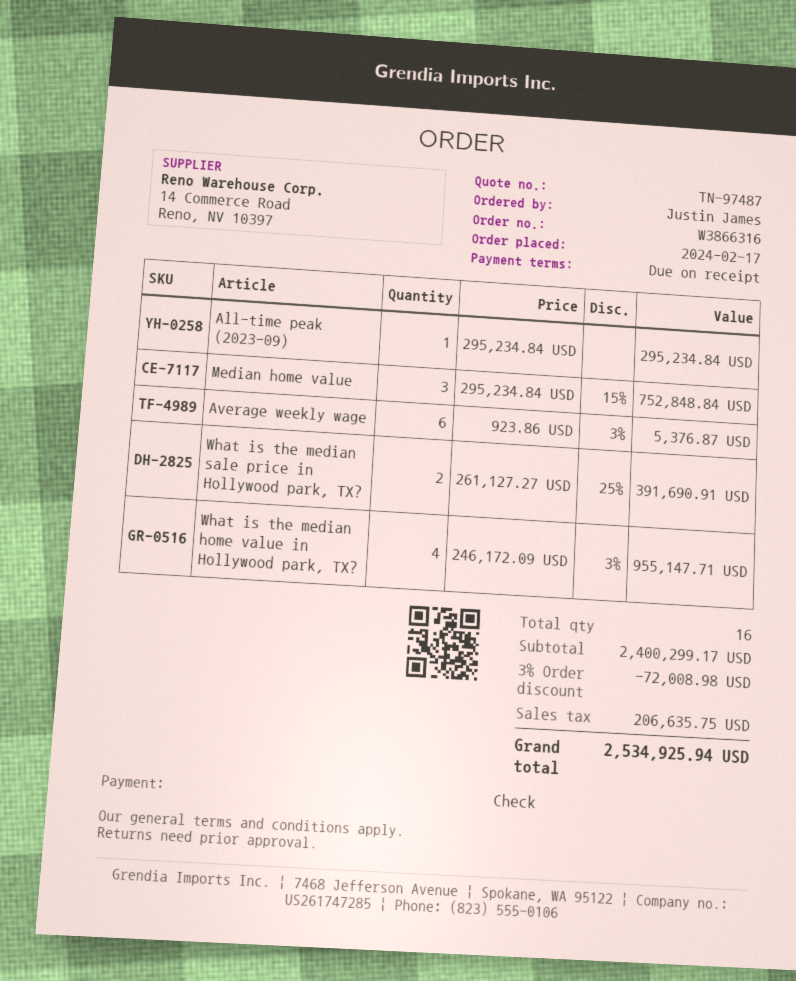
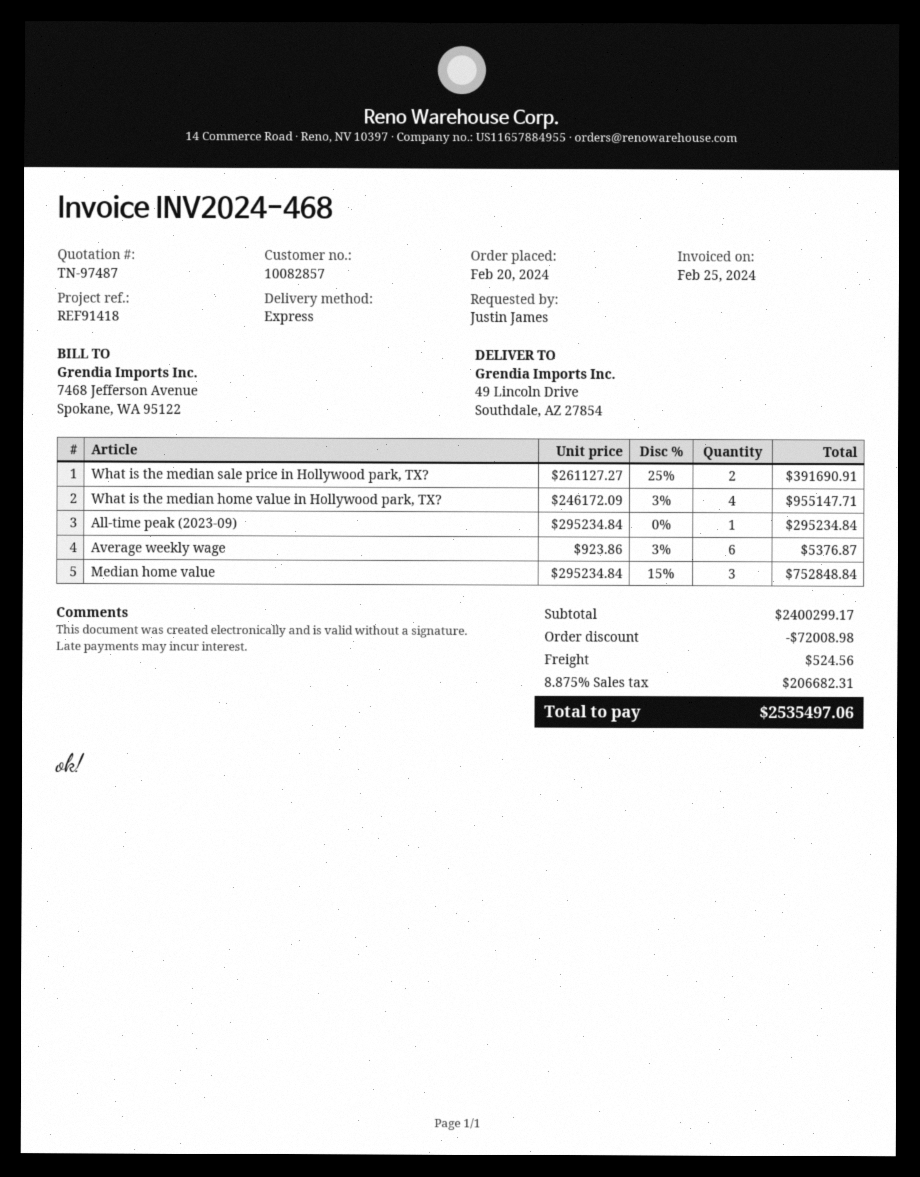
order date: 2024-02-17 -> 2024-02-20
shipping: none -> 524.56
tax: 206635.75 -> 206682.31
total: 2534925.94 -> 2535497.06

